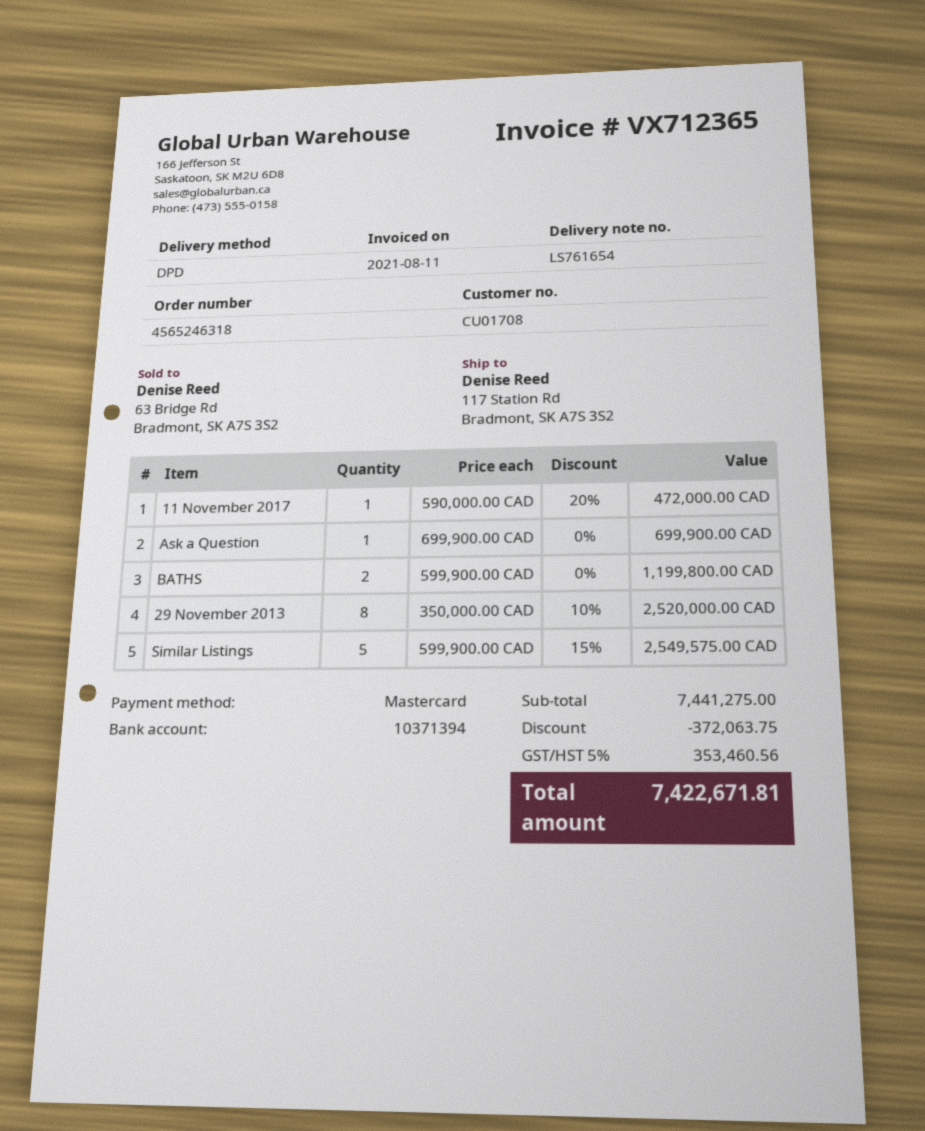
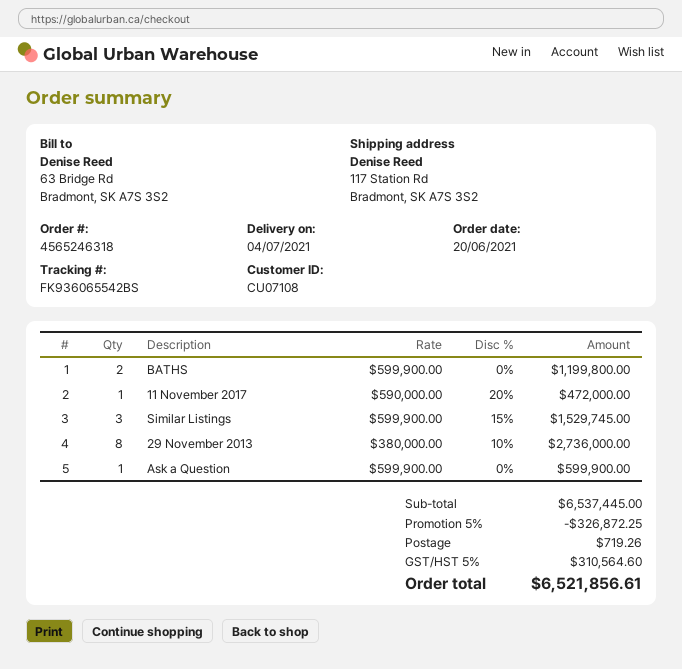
customer number: CU01708 -> CU07108
Ask a Question: 1 x 699900.00 = 699900.00 -> 1 x 599900.00 = 599900.00
29 November 2013: 8 x 350000.00 - 10% = 2520000.00 -> 8 x 380000.00 - 10% = 2736000.00
Similar Listings: 5 x 599900.00 - 15% = 2549575.00 -> 3 x 599900.00 - 15% = 1529745.00
subtotal: 7441275.00 -> 6537445.00
discount: 372063.75 -> 326872.25
shipping: none -> 719.26
tax: 5% = 353460.56 -> 5% = 310564.60
total: 7422671.81 -> 6521856.61

